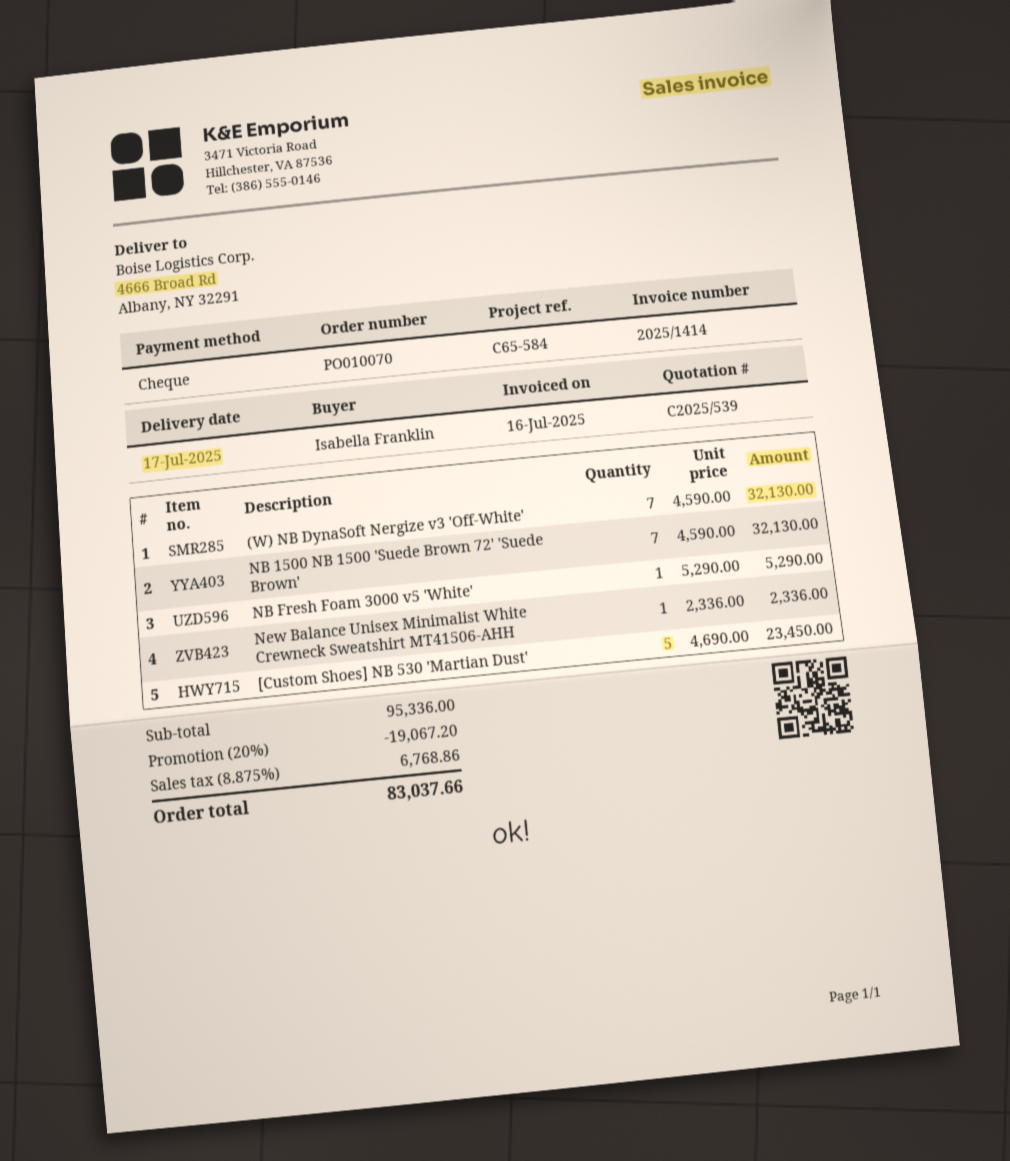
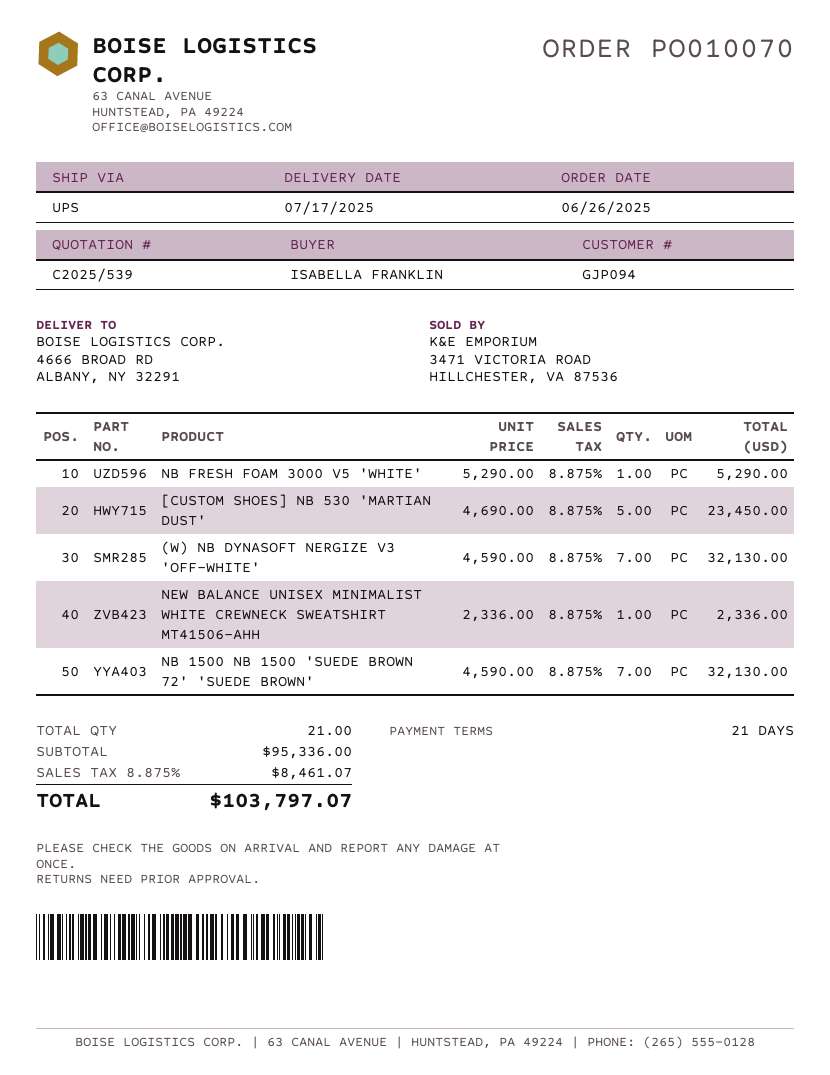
discount: 20% = 19067.20 -> none
tax: 8.875% = 6768.86 -> 8.875% = 8461.07
total: 83037.66 -> 103797.07

